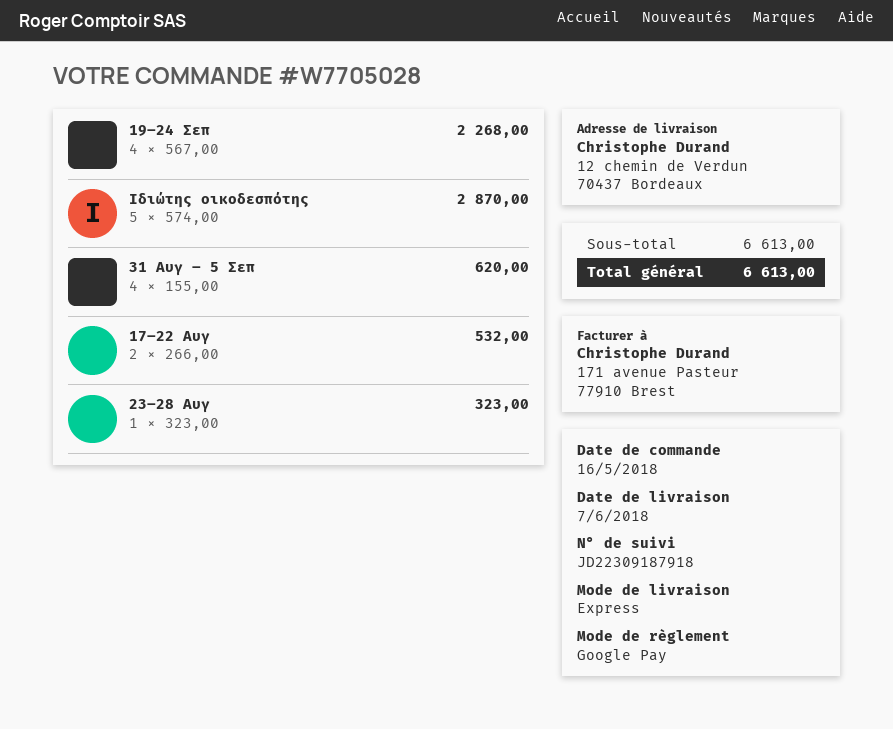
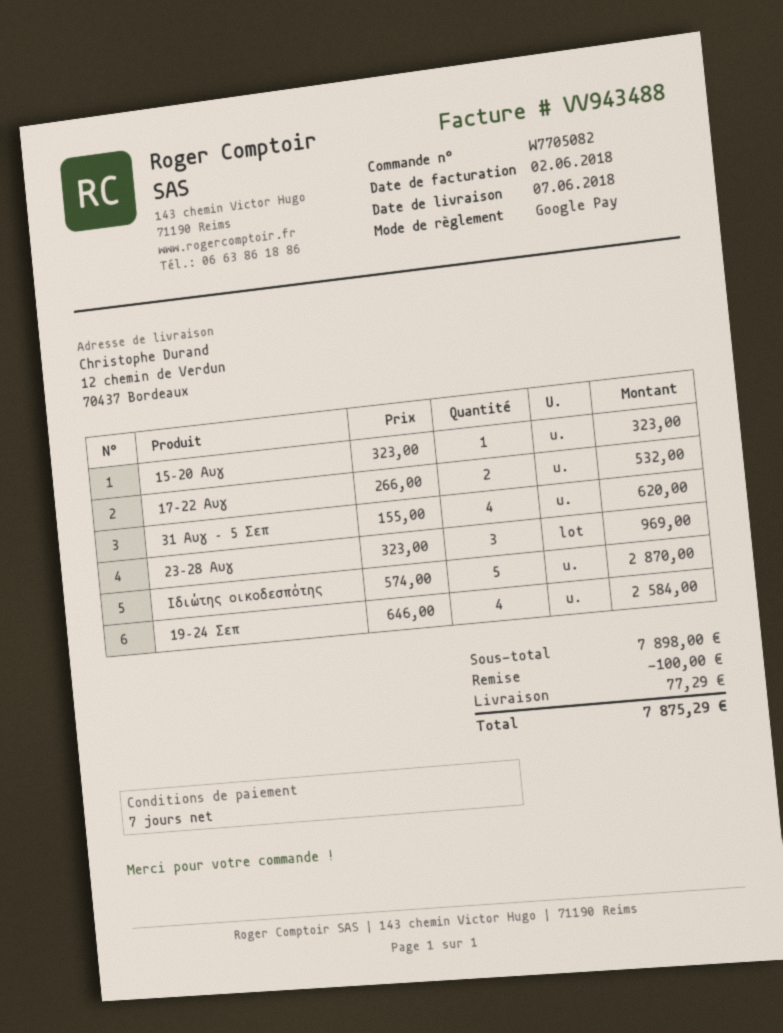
order number: W7705028 -> W7705082
19–24 Σεπ: 4 x 567.00 = 2268.00 -> 4 x 646.00 = 2584.00
23–28 Αυγ: 1 x 323.00 = 323.00 -> 3 x 323.00 = 969.00
15–20 Αυγ: none -> 1 x 323.00 = 323.00
subtotal: 6613.00 -> 7898.00
discount: none -> 100.00
shipping: none -> 77.29
total: 6613.00 -> 7875.29

